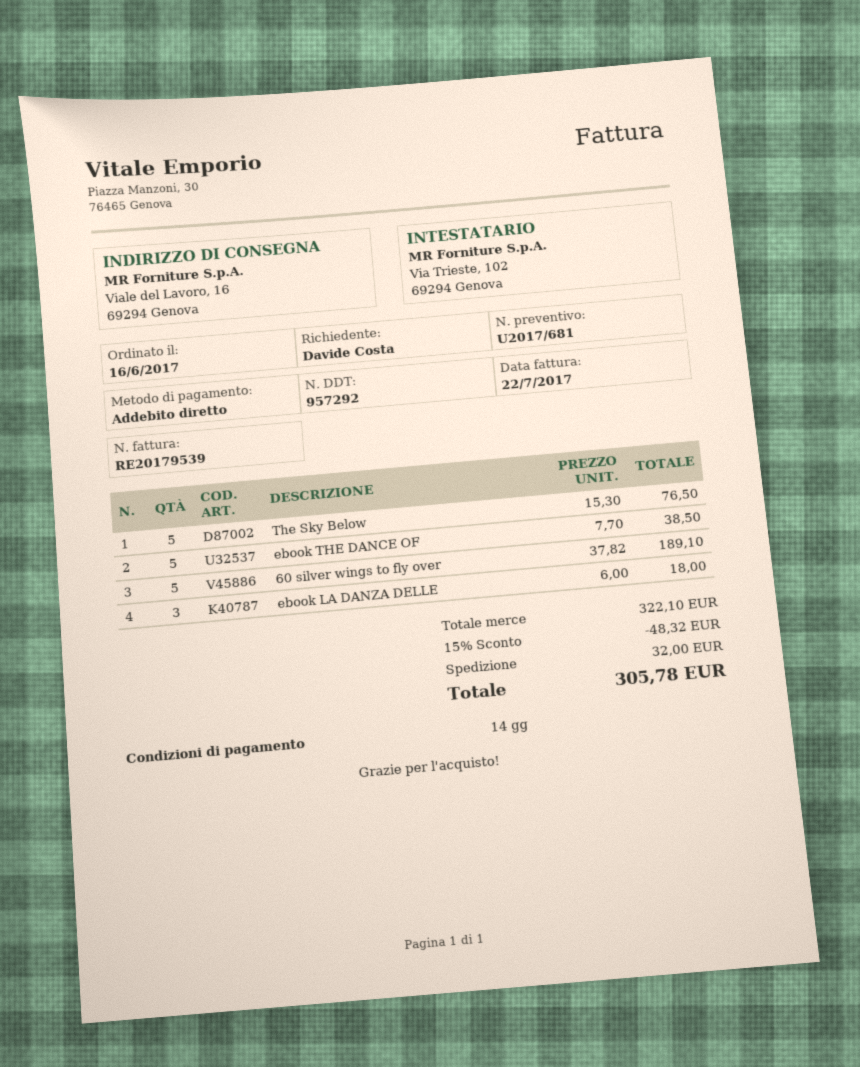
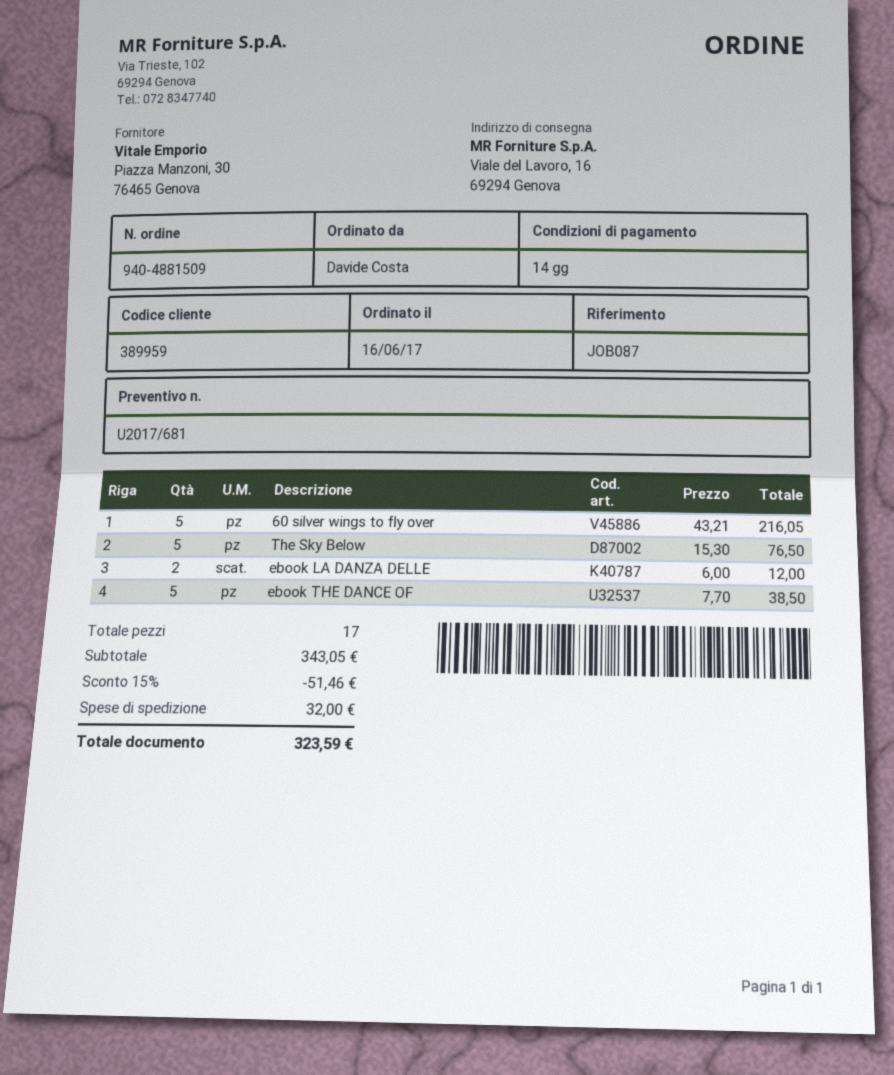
60 silver wings to fly over: 5 x 37.82 = 189.10 -> 5 x 43.21 = 216.05
ebook LA DANZA DELLE: 3 x 6.00 = 18.00 -> 2 x 6.00 = 12.00
subtotal: 322.10 -> 343.05
discount: 15% = 48.32 -> 15% = 51.46
total: 305.78 -> 323.59

